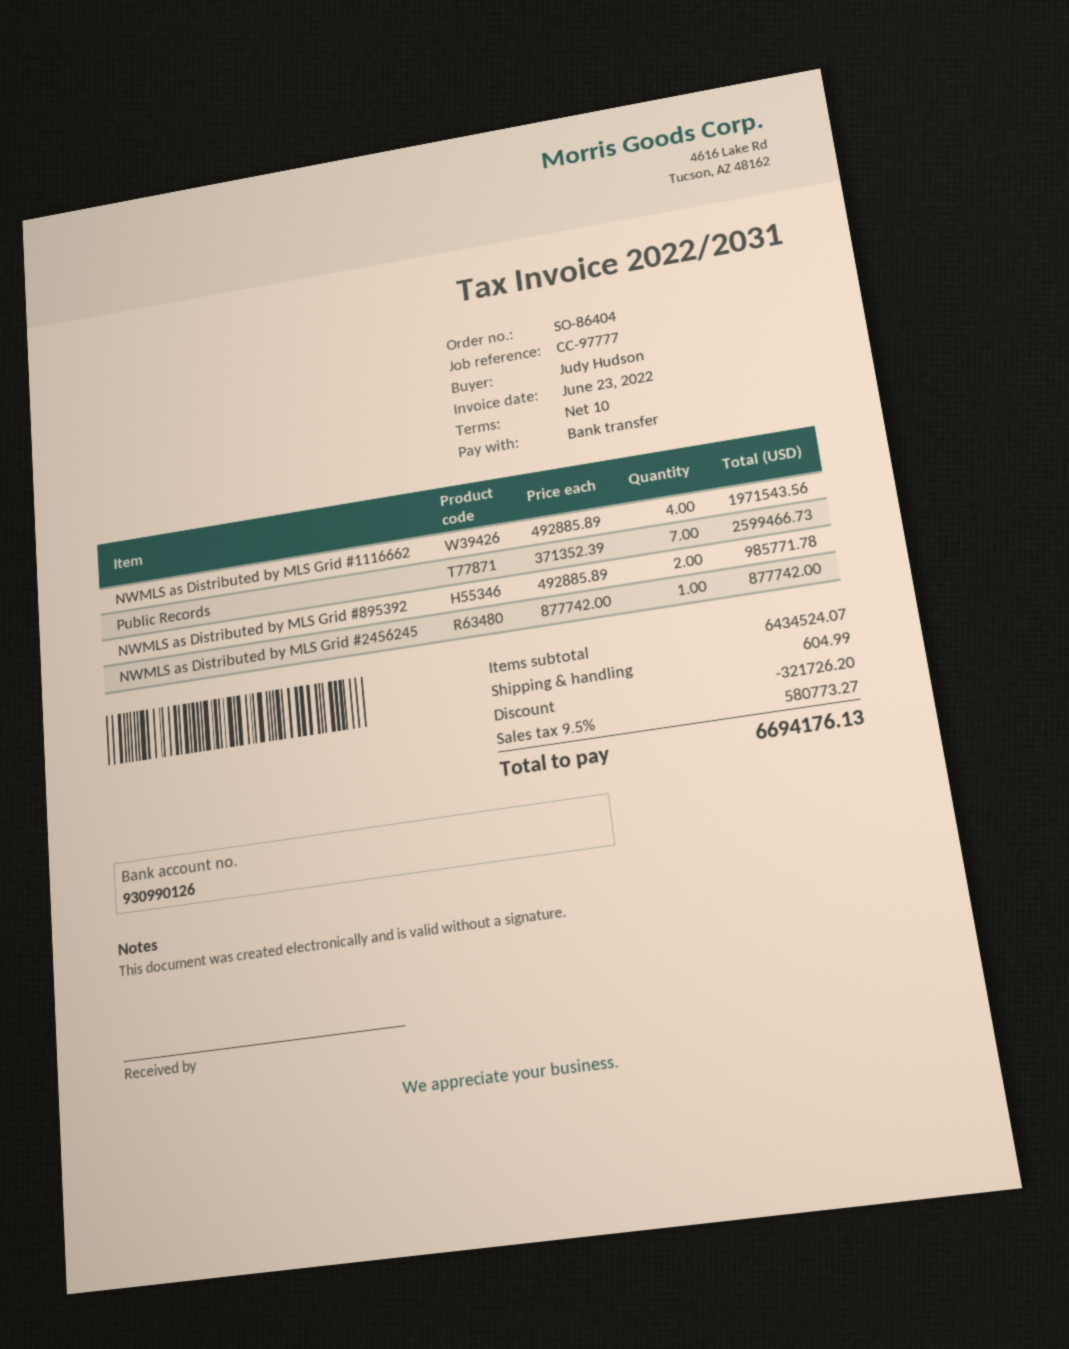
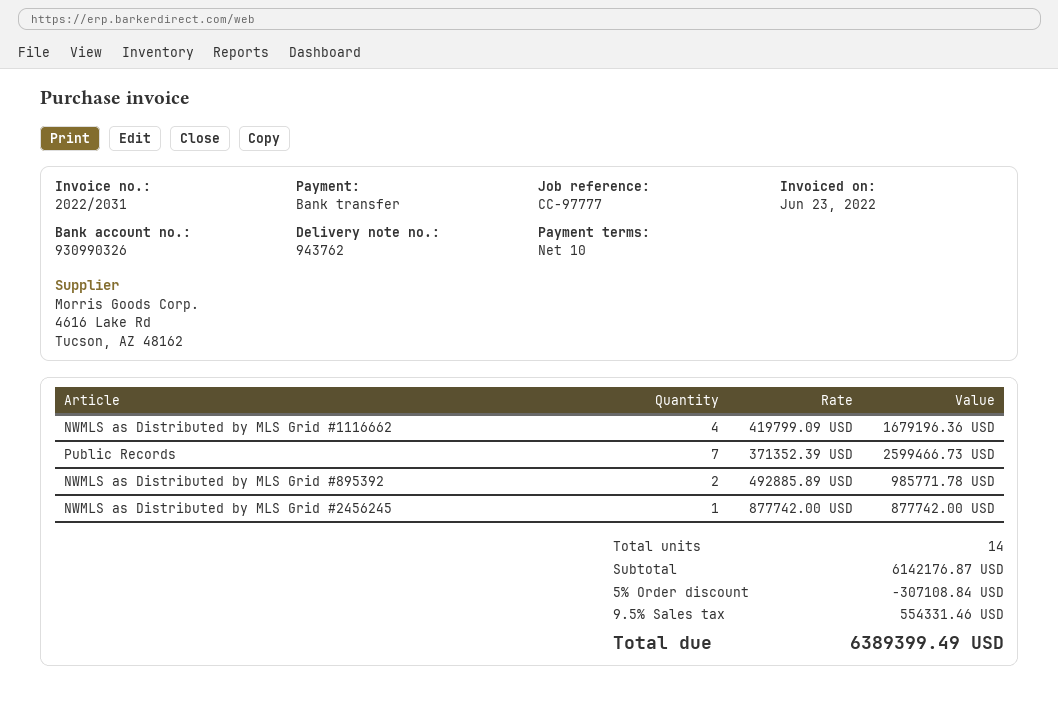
bank account: 930990126 -> 930990326
NWMLS as Distributed by MLS Grid #1116662: 4 x 492885.89 = 1971543.56 -> 4 x 419799.09 = 1679196.36
subtotal: 6434524.07 -> 6142176.87
discount: 321726.20 -> 307108.84
shipping: 604.99 -> none
tax: 9.5% = 580773.27 -> 9.5% = 554331.46
total: 6694176.13 -> 6389399.49

